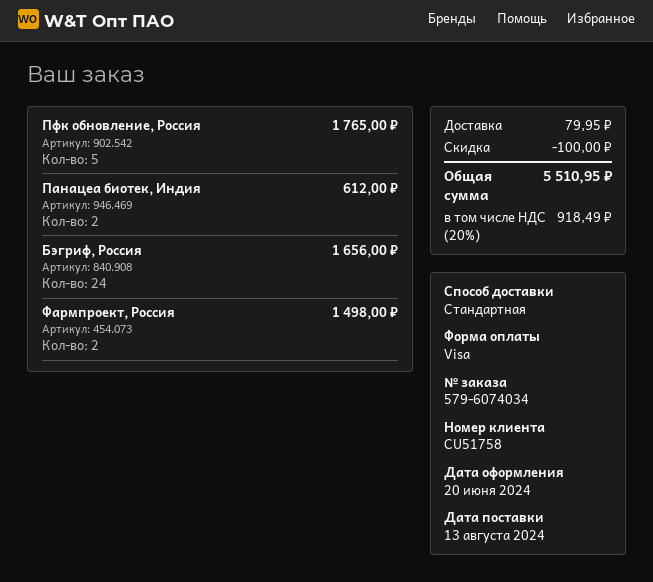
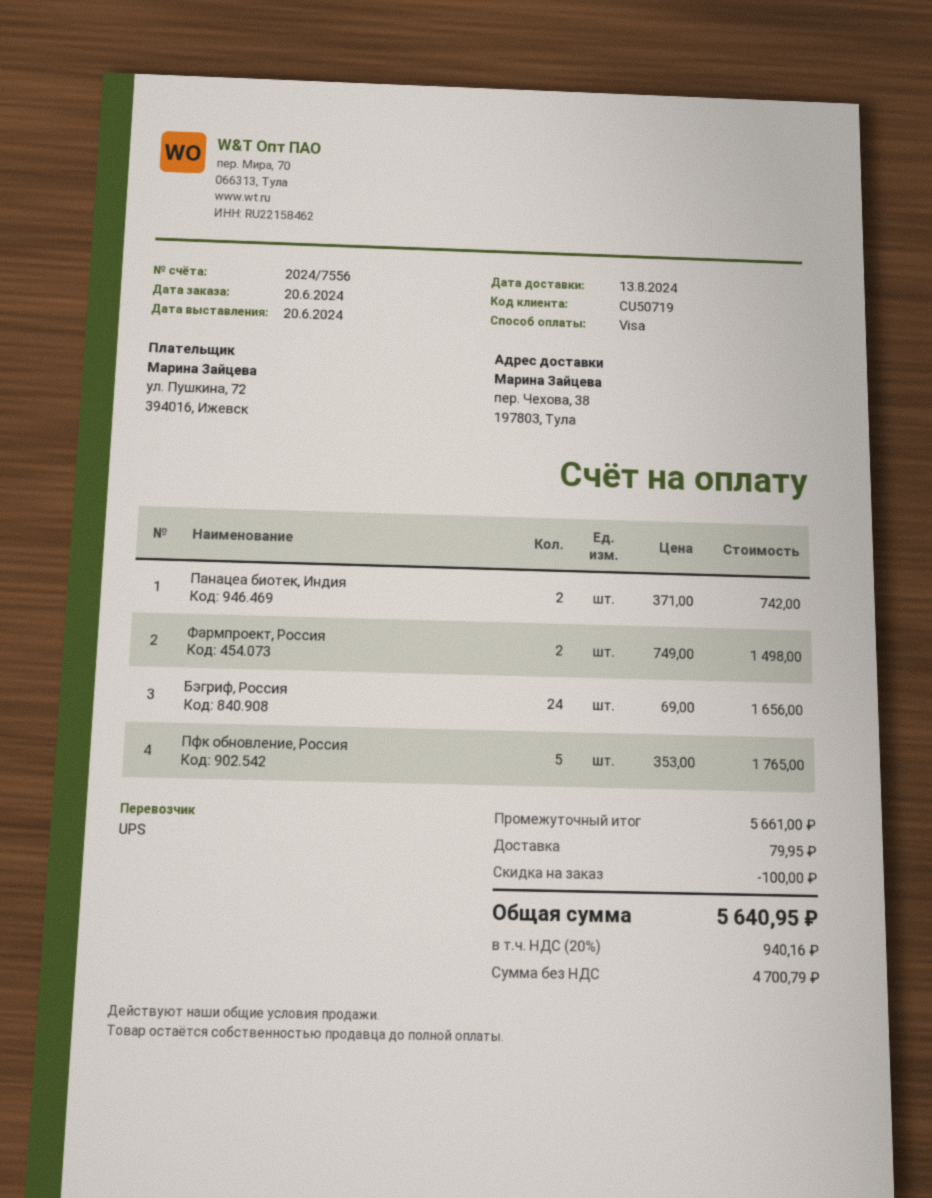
customer number: CU51758 -> CU50719
shipping method: standard -> UPS
Панацеа биотек, Индия: 2 for 612.00 -> 2 for 742.00
tax: 20% = 918.49 -> 20% = 940.16
total: 5510.95 -> 5640.95

